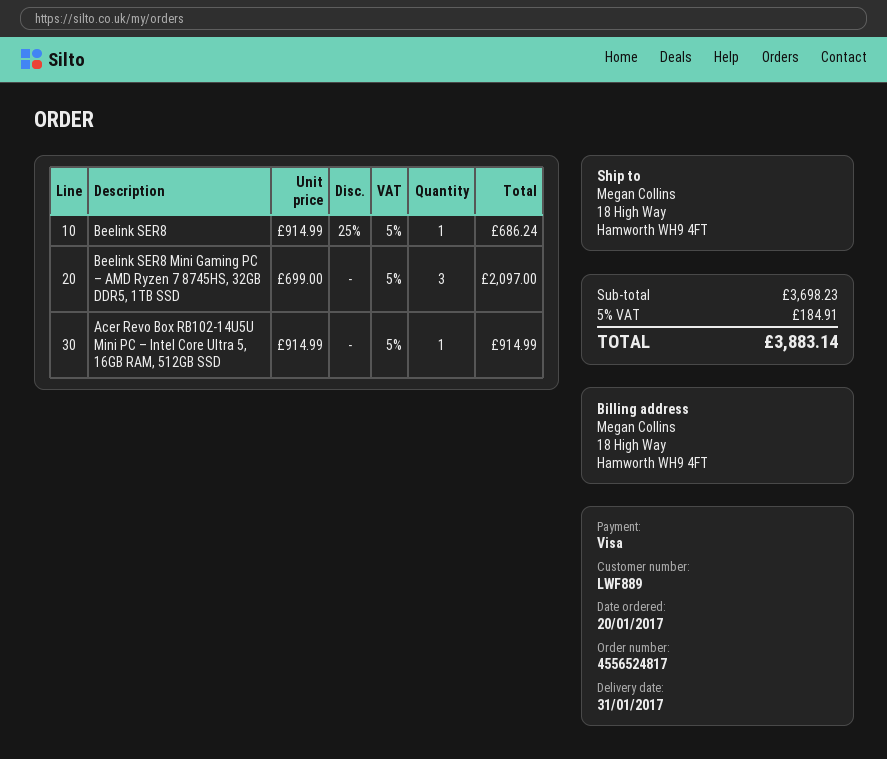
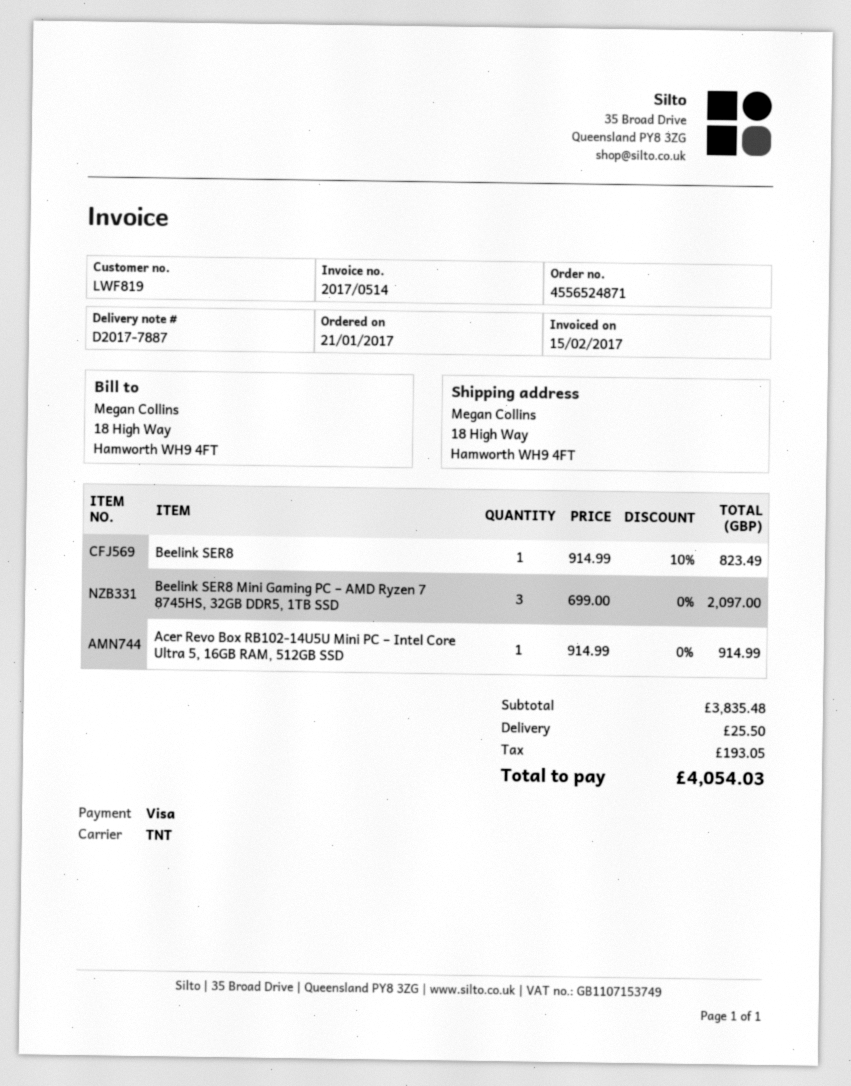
order number: 4556524817 -> 4556524871
order date: 2017-01-20 -> 2017-01-21
customer number: LWF889 -> LWF819
Beelink SER8: 1 x 914.99 - 25% = 686.24 -> 1 x 914.99 - 10% = 823.49
subtotal: 3698.23 -> 3835.48
shipping: none -> 25.50
tax: 184.91 -> 193.05
total: 3883.14 -> 4054.03

